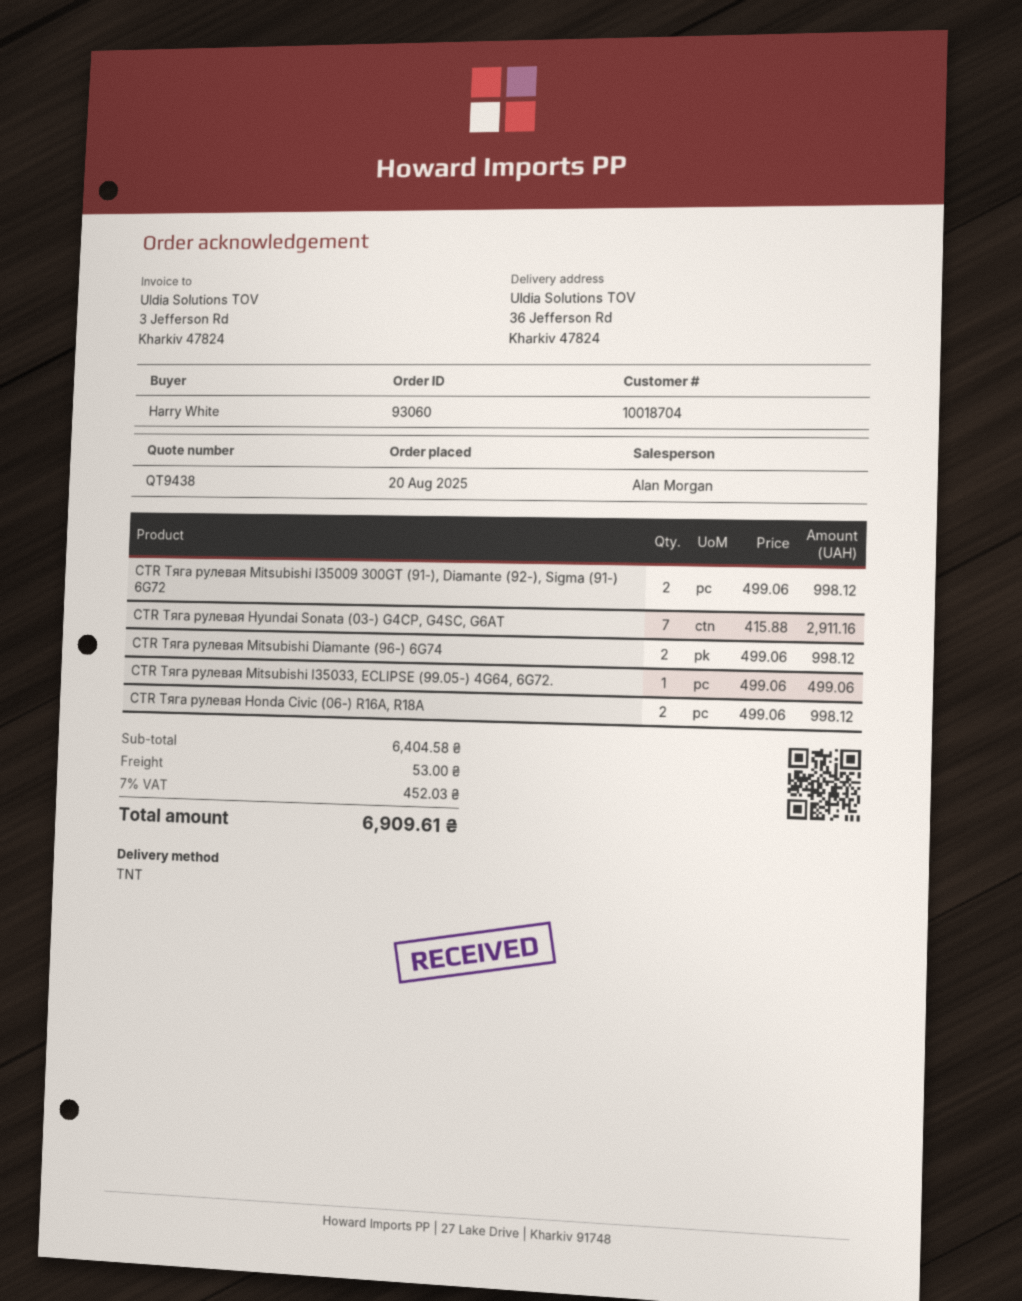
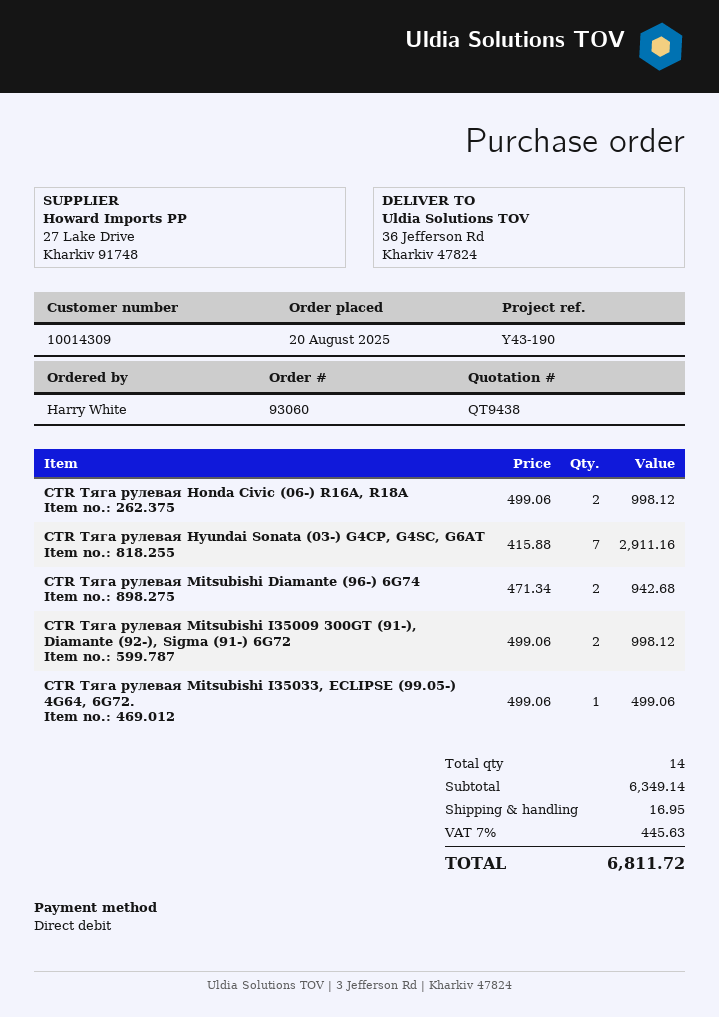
customer number: 10018704 -> 10014309
CTR Тяга рулевая Mitsubishi Diamante (96-) 6G74: 2 x 499.06 = 998.12 -> 2 x 471.34 = 942.68
subtotal: 6404.58 -> 6349.14
shipping: 53.00 -> 16.95
tax: 7% = 452.03 -> 7% = 445.63
total: 6909.61 -> 6811.72

